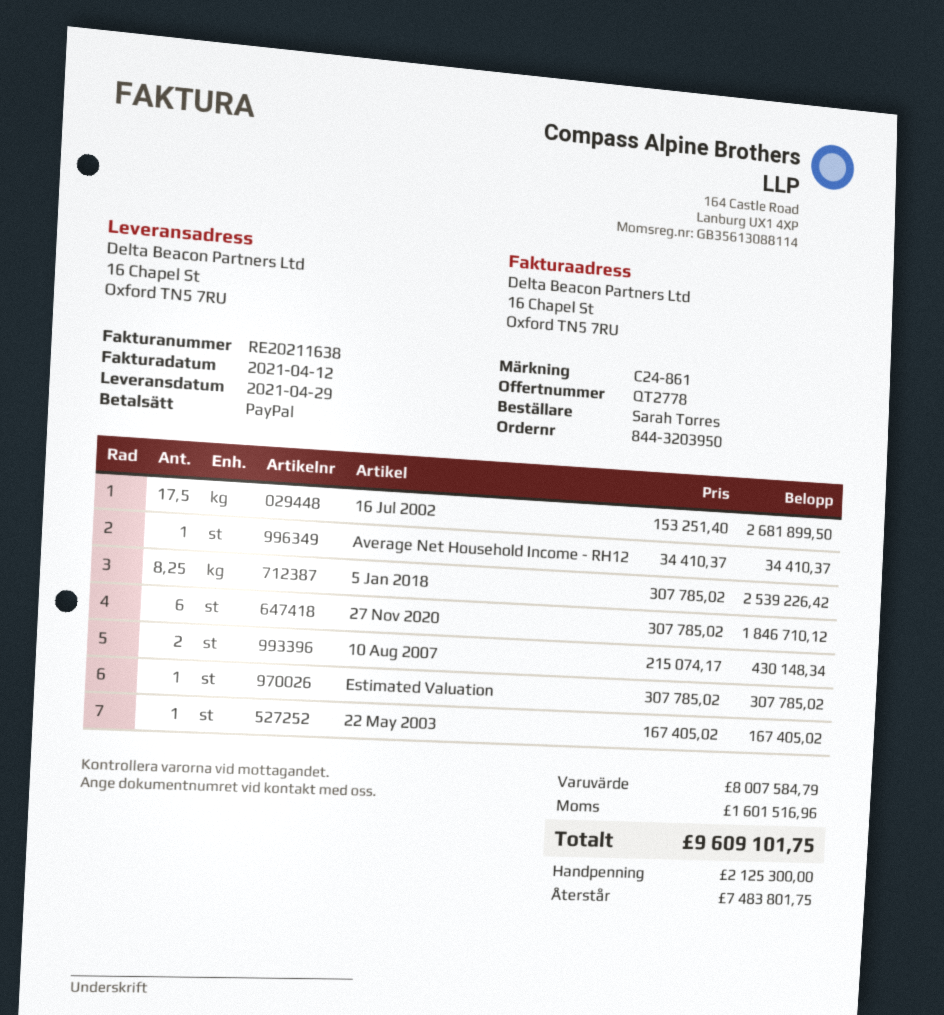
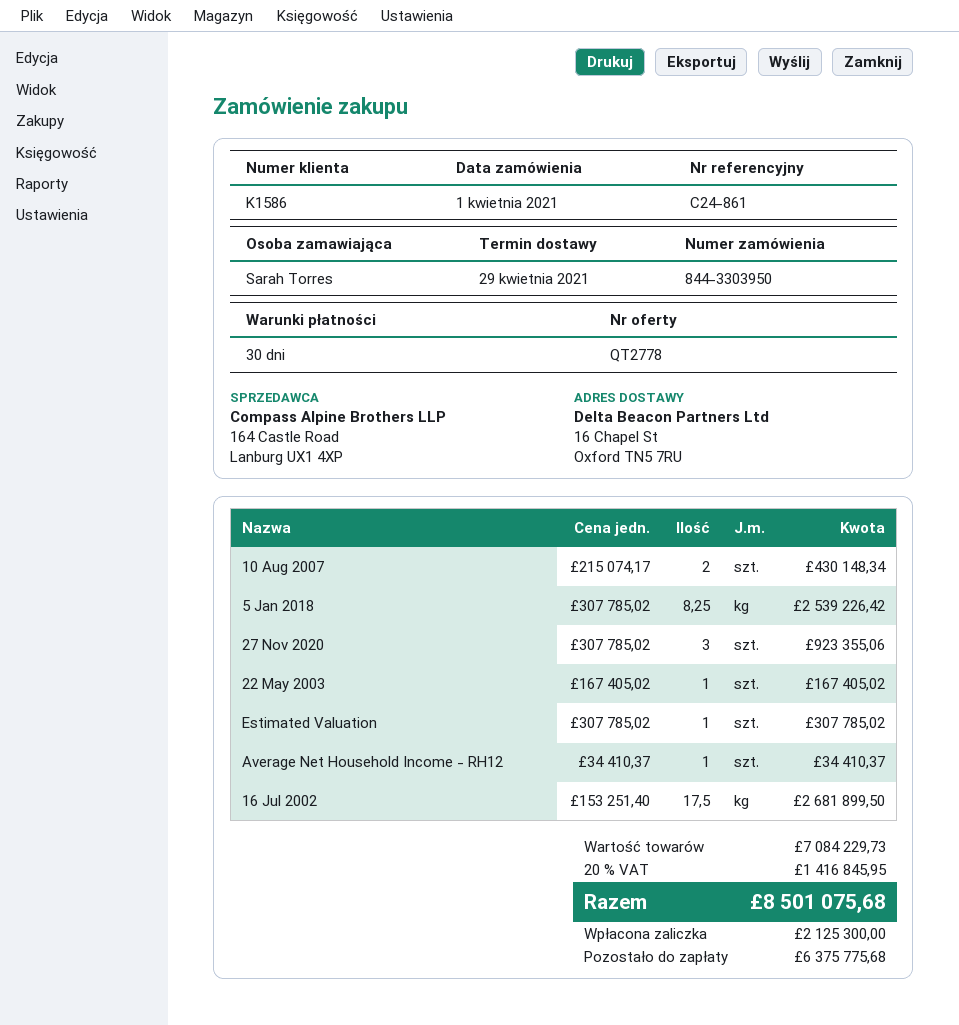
order number: 844-3203950 -> 844-3303950
27 Nov 2020: 6 x 307785.02 = 1846710.12 -> 3 x 307785.02 = 923355.06
subtotal: 8007584.79 -> 7084229.73
tax: 1601516.96 -> 1416845.95
total: 9609101.75 -> 8501075.68
balance: 7483801.75 -> 6375775.68

